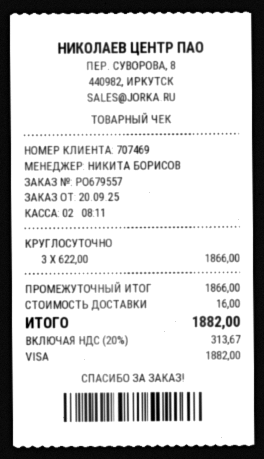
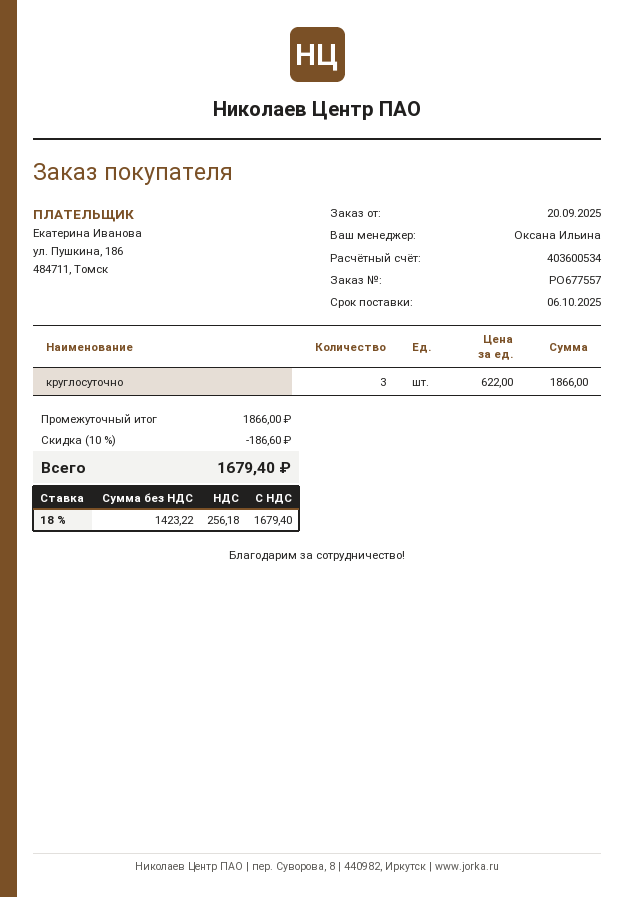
order number: PO679557 -> PO677557
sales rep: НИКИТА БОРИСОВ -> Оксана Ильина
discount: none -> 10% = 186.60
shipping: 16.00 -> none
tax: 20% = 313.67 -> 18% = 256.18
total: 1882.00 -> 1679.40

